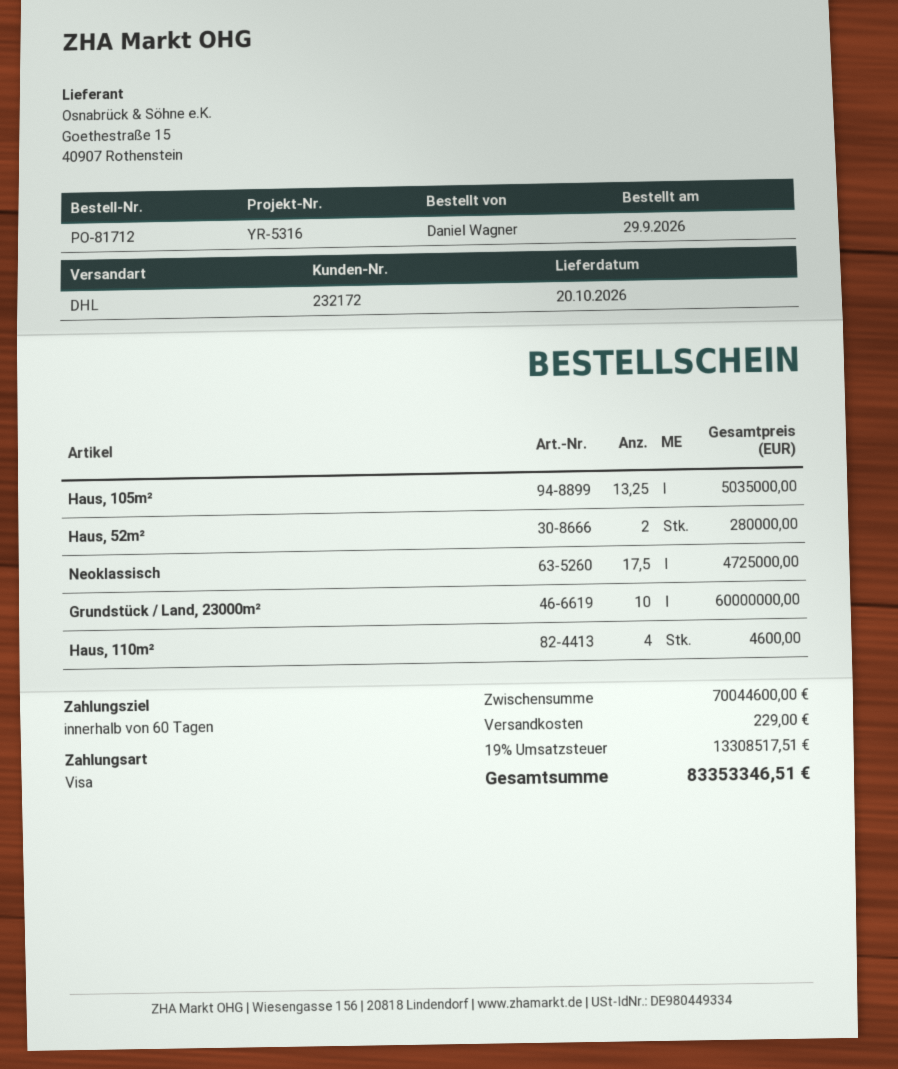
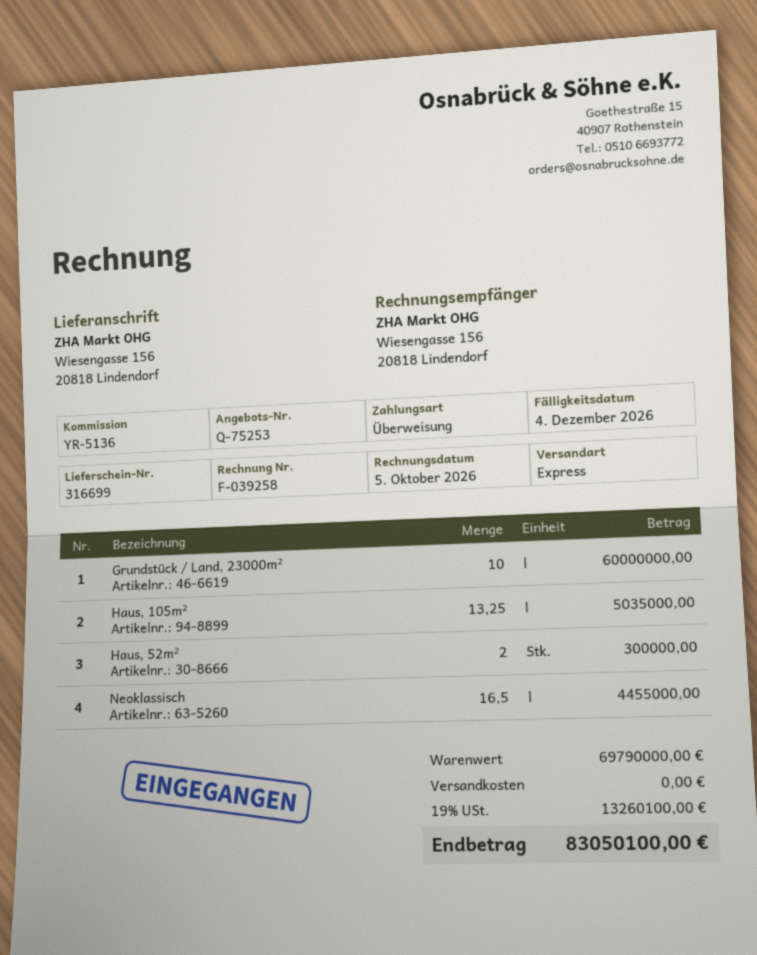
reference: YR-5316 -> YR-5136
payment method: Visa -> bank transfer
shipping method: DHL -> express
Haus, 52m²: 2 for 280000.00 -> 2 for 300000.00
Neoklassisch: 17.5 for 4725000.00 -> 16.5 for 4455000.00
Haus, 110m²: 4 for 4600.00 -> none
subtotal: 70044600.00 -> 69790000.00
shipping: 229.00 -> 0.00
tax: 19% = 13308517.51 -> 19% = 13260100.00
total: 83353346.51 -> 83050100.00

